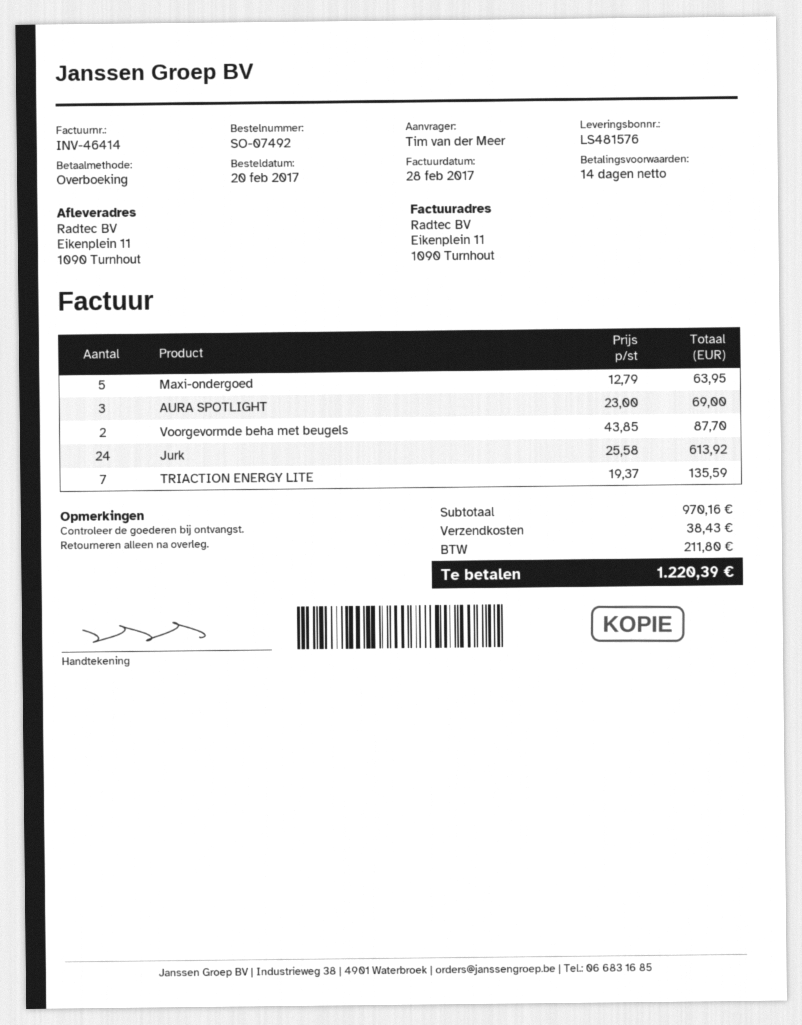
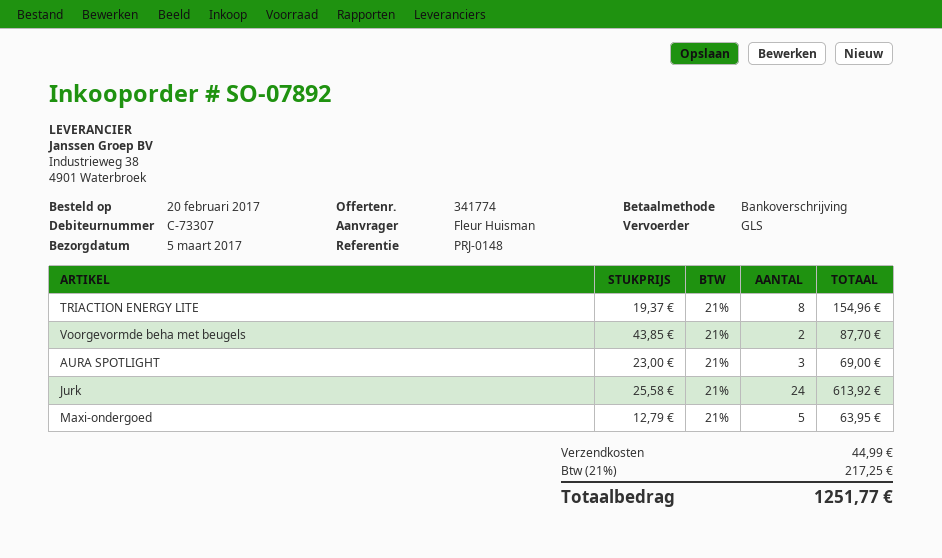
order number: SO-07492 -> SO-07892
ordered by: Tim van der Meer -> Fleur Huisman
TRIACTION ENERGY LITE: 7 x 19.37 = 135.59 -> 8 x 19.37 = 154.96
shipping: 38.43 -> 44.99
tax: 211.80 -> 217.25
total: 1220.39 -> 1251.77

